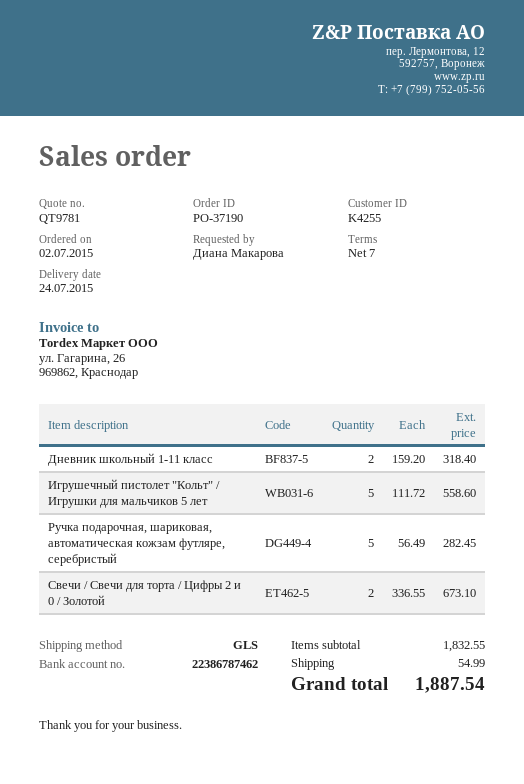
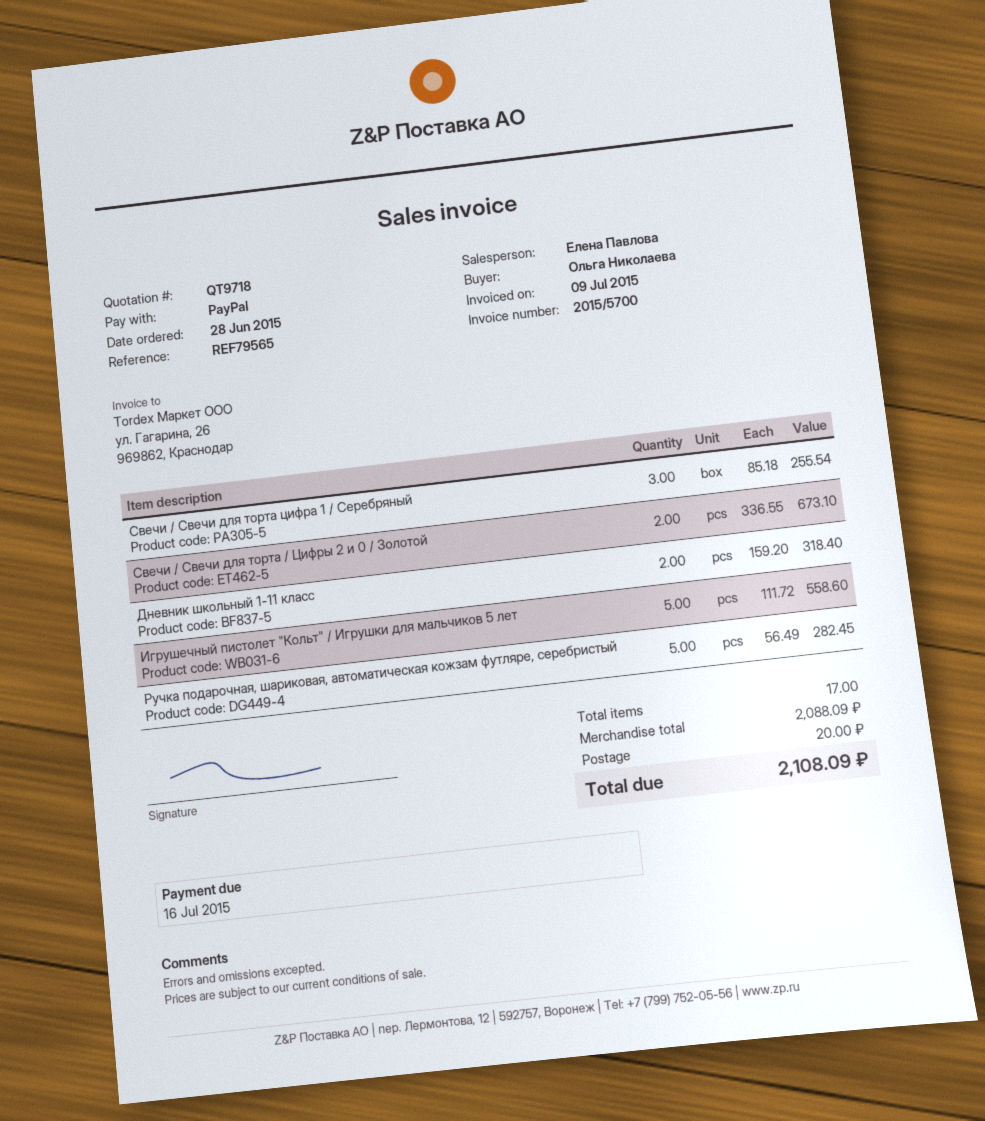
quote number: QT9781 -> QT9718
order date: 2015-07-02 -> 2015-06-28
ordered by: Диана Макарова -> Ольга Николаева
Свечи / Свечи для торта цифра 1 / Серебряный: none -> 3 x 85.18 = 255.54
subtotal: 1832.55 -> 2088.09
shipping: 54.99 -> 20.00
total: 1887.54 -> 2108.09

